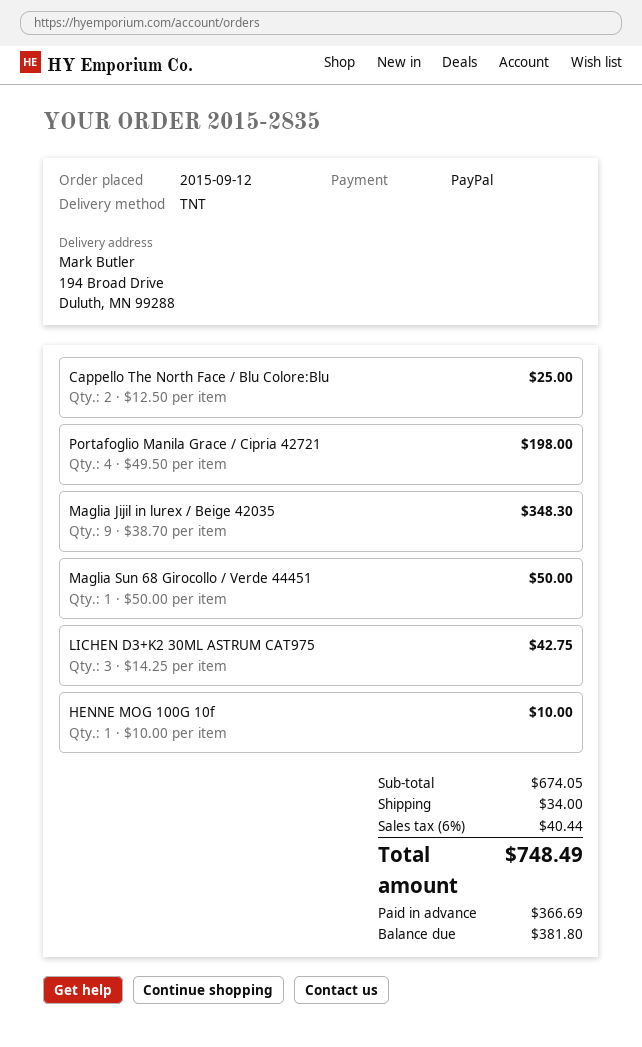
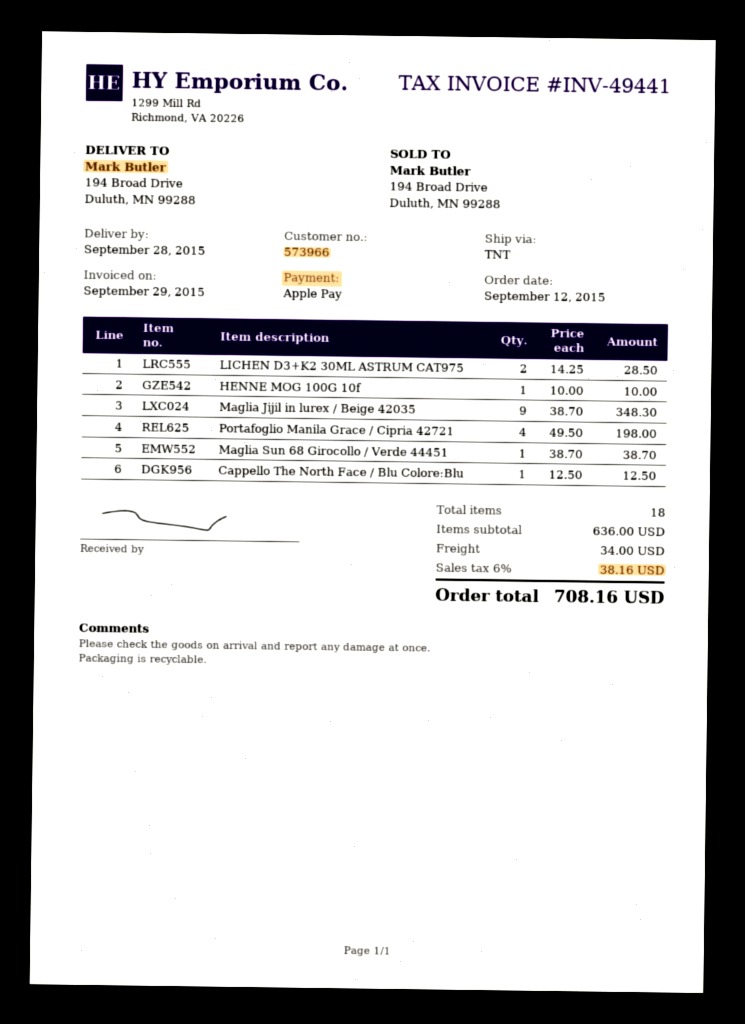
payment method: PayPal -> Apple Pay
Cappello The North Face / Blu Colore:Blu: 2 x 12.50 = 25.00 -> 1 x 12.50 = 12.50
Maglia Sun 68 Girocollo / Verde 44451: 1 x 50.00 = 50.00 -> 1 x 38.70 = 38.70
LICHEN D3+K2 30ML ASTRUM CAT975: 3 x 14.25 = 42.75 -> 2 x 14.25 = 28.50
subtotal: 674.05 -> 636.00
tax: 6% = 40.44 -> 6% = 38.16
total: 748.49 -> 708.16

